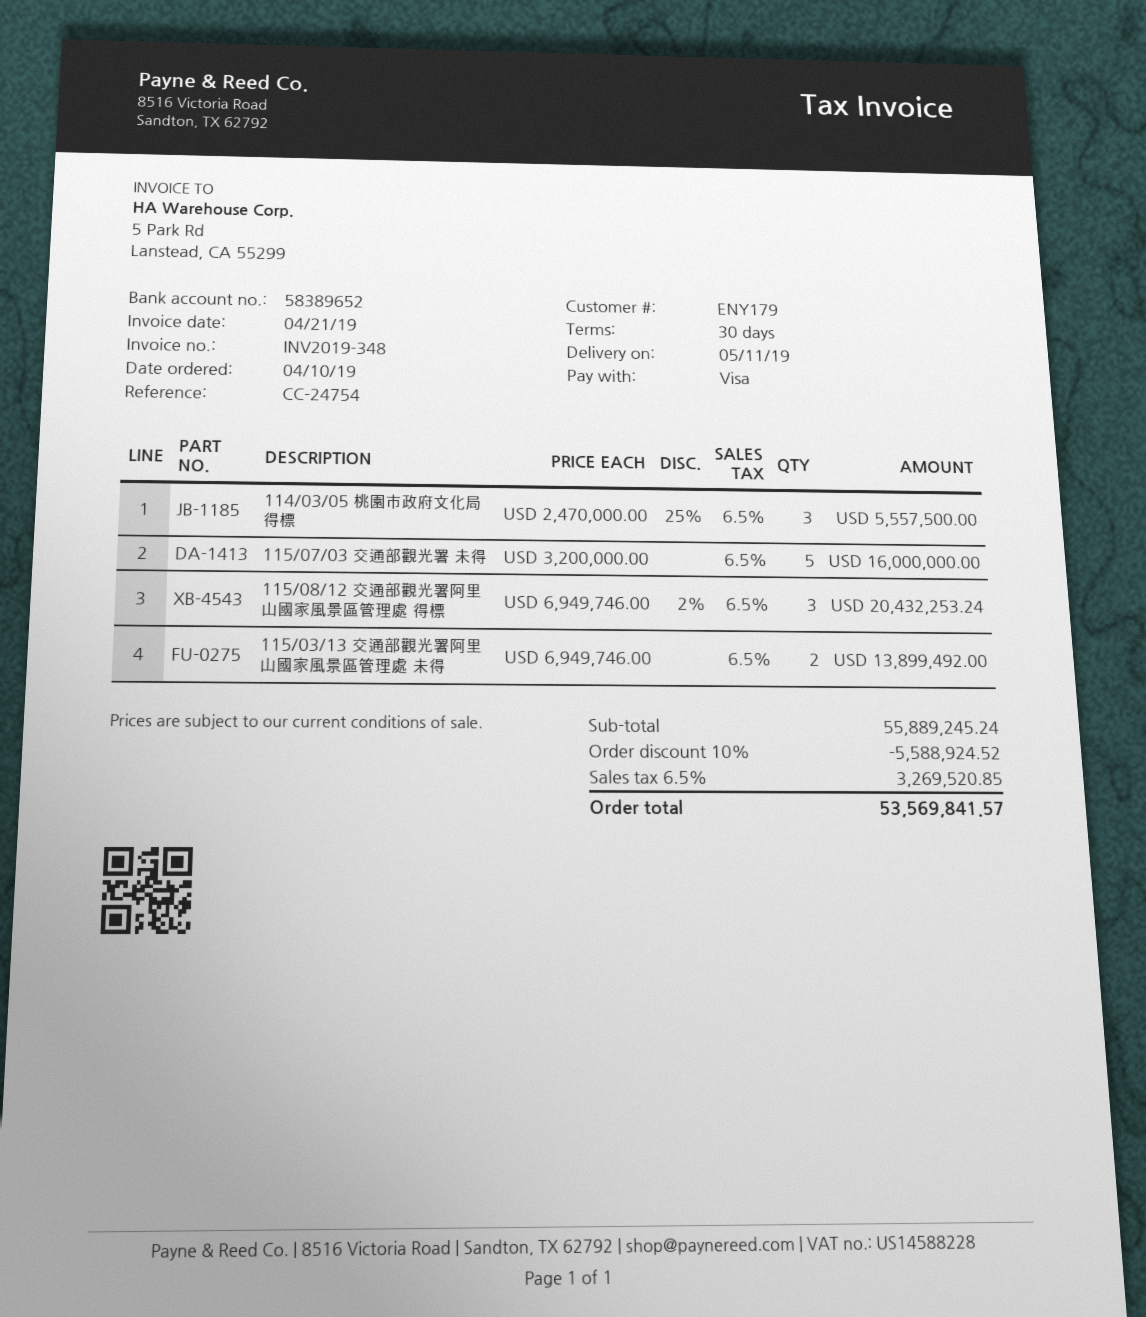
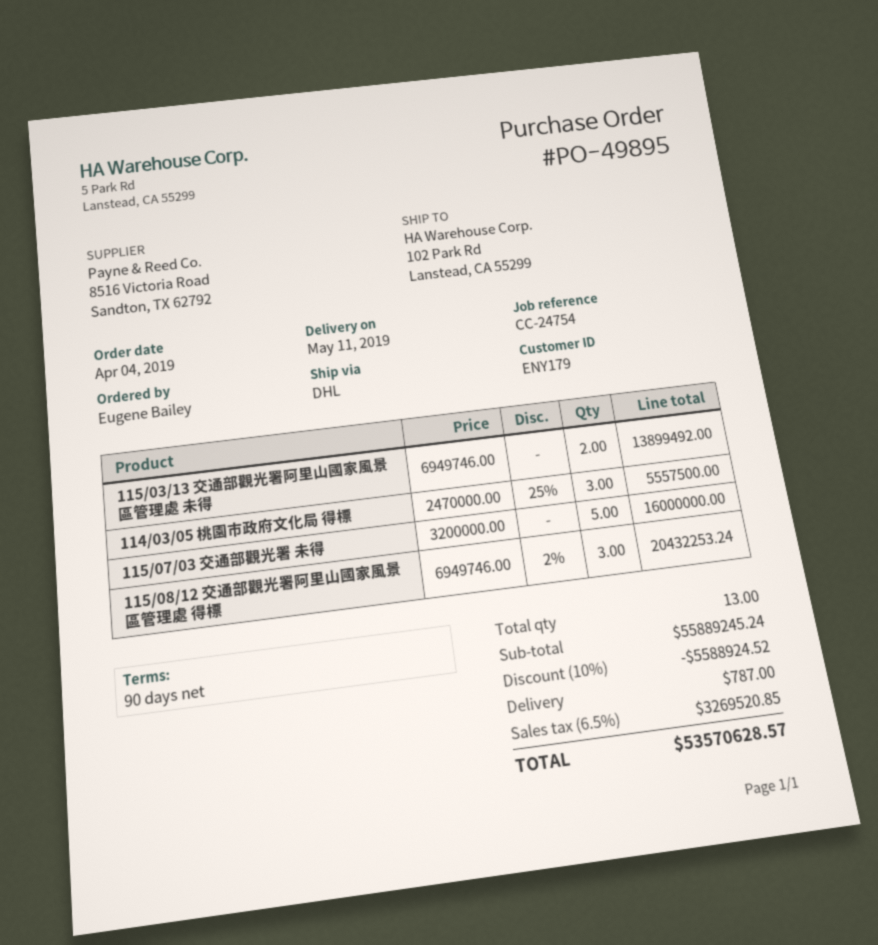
order date: 2019-04-10 -> 2019-04-04
payment terms: 30 days -> 90 days
shipping: none -> 787.00
total: 53569841.57 -> 53570628.57

